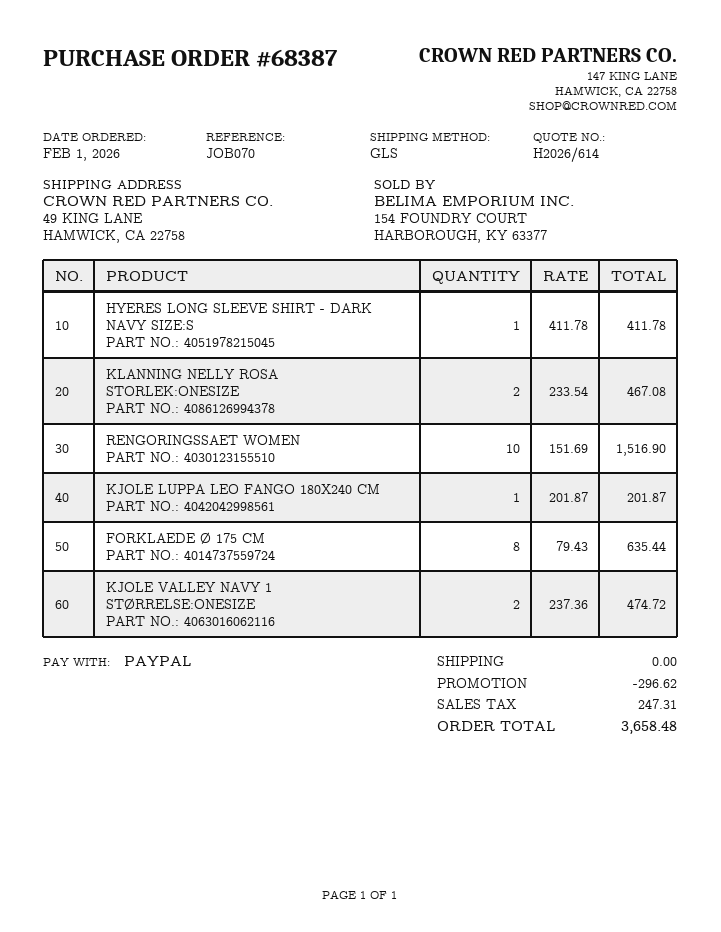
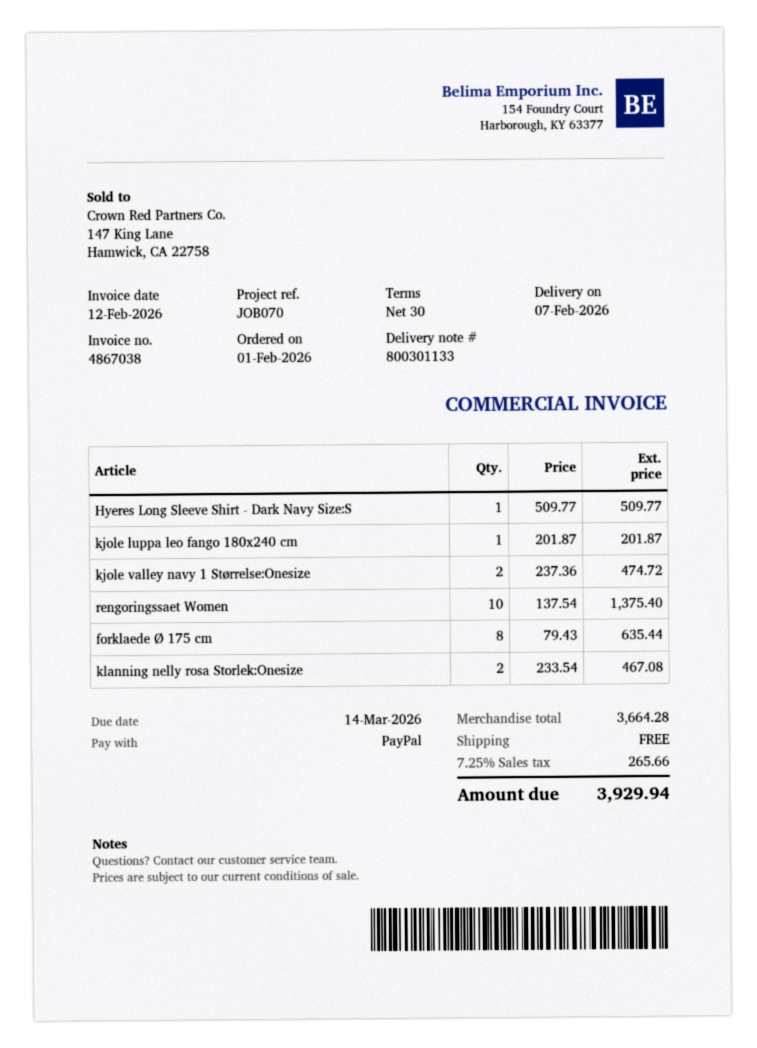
HYERES LONG SLEEVE SHIRT - DARK NAVY SIZE:S: 1 x 411.78 = 411.78 -> 1 x 509.77 = 509.77
RENGORINGSSAET WOMEN: 10 x 151.69 = 1516.90 -> 10 x 137.54 = 1375.40
discount: 296.62 -> none
tax: 247.31 -> 265.66
total: 3658.48 -> 3929.94

